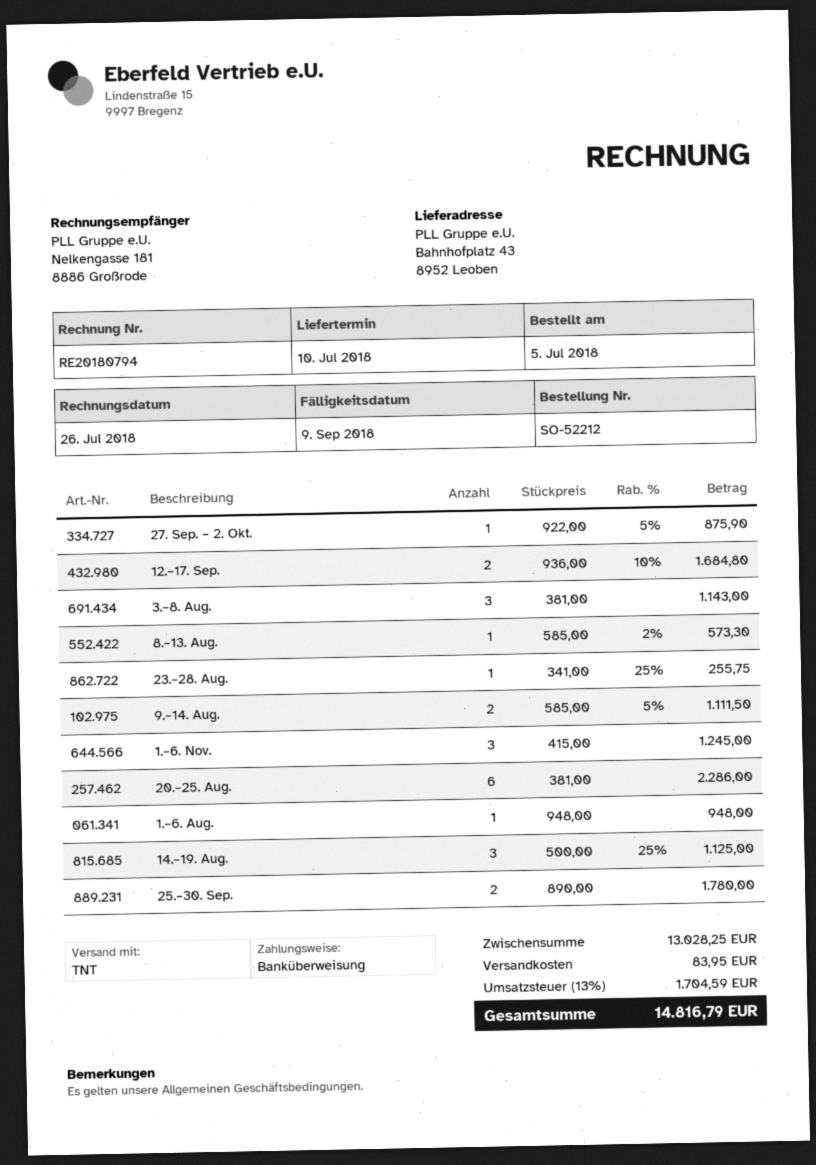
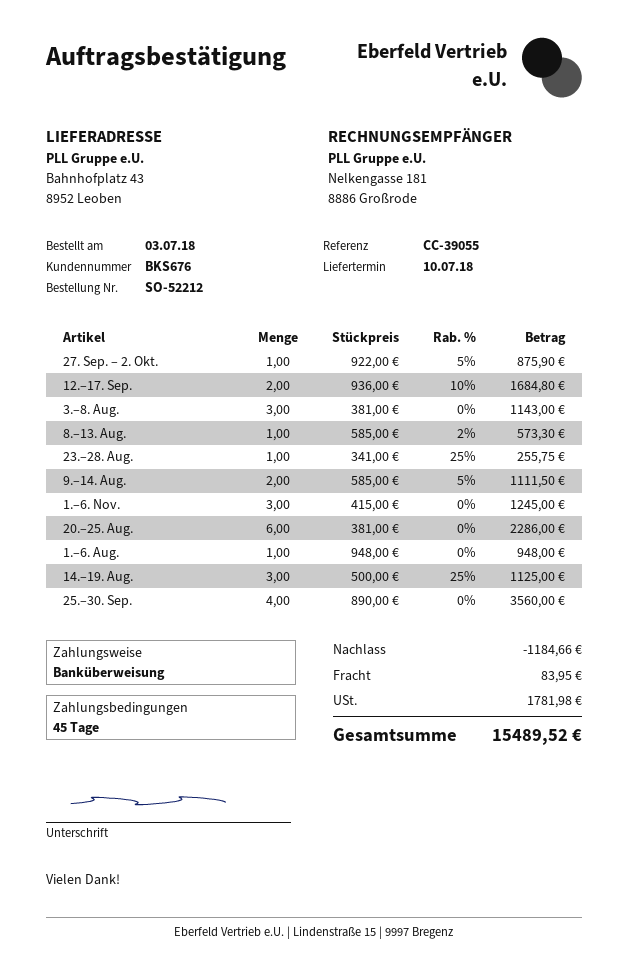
order date: 2018-07-05 -> 2018-07-03
25.–30. Sep.: 2 x 890.00 = 1780.00 -> 4 x 890.00 = 3560.00
discount: none -> 1184.66
tax: 1704.59 -> 1781.98
total: 14816.79 -> 15489.52

